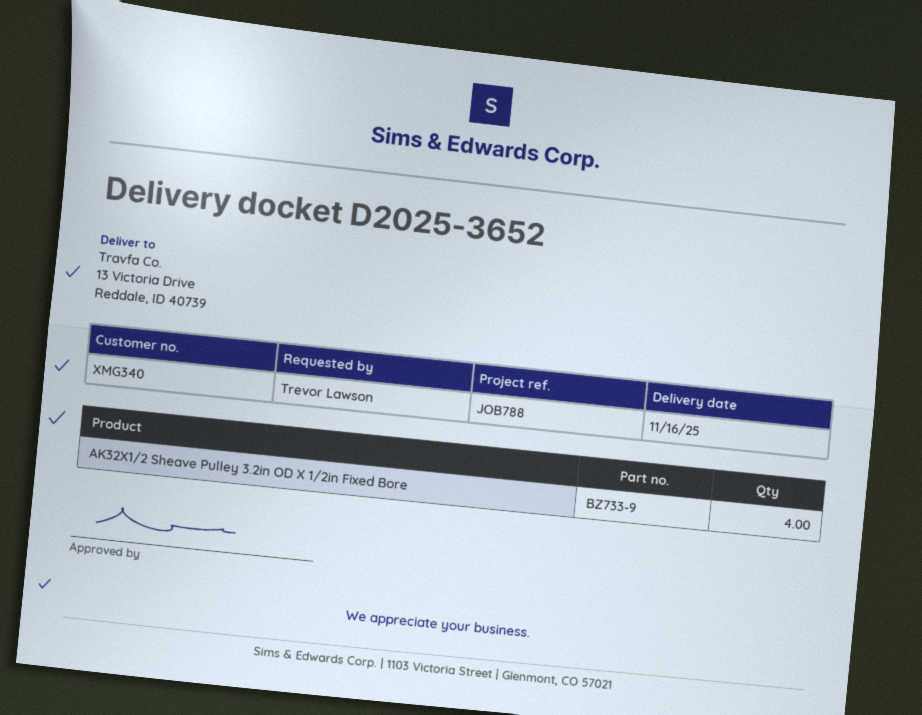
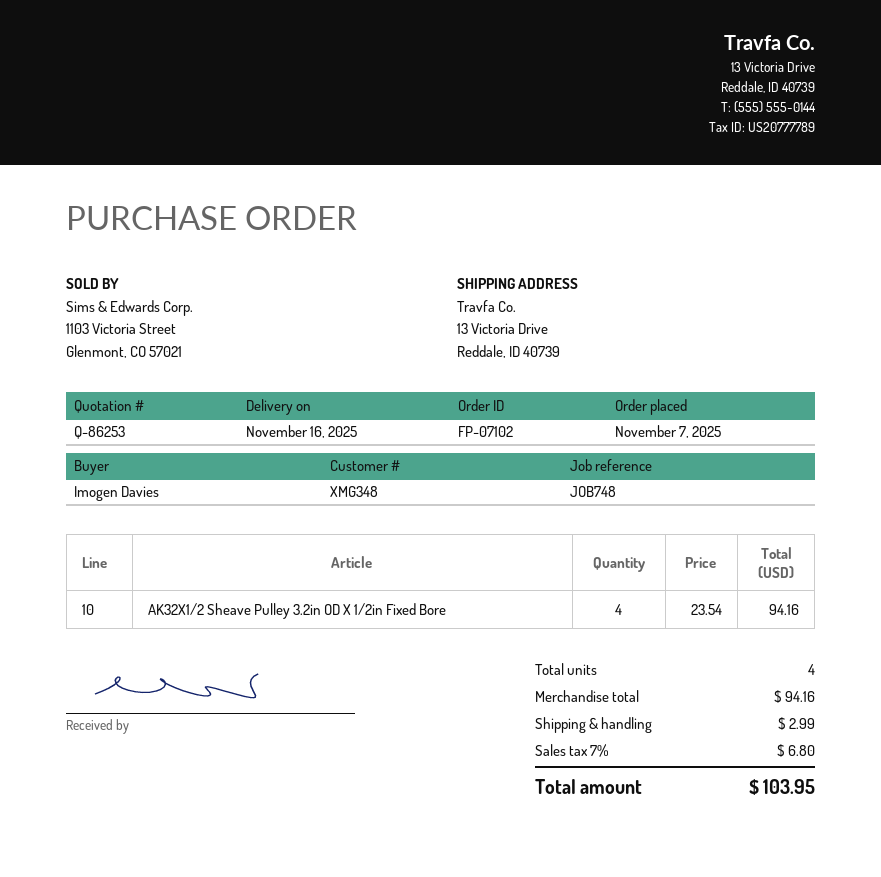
customer number: XMG340 -> XMG348
reference: JOB788 -> JOB748
ordered by: Trevor Lawson -> Imogen Davies

